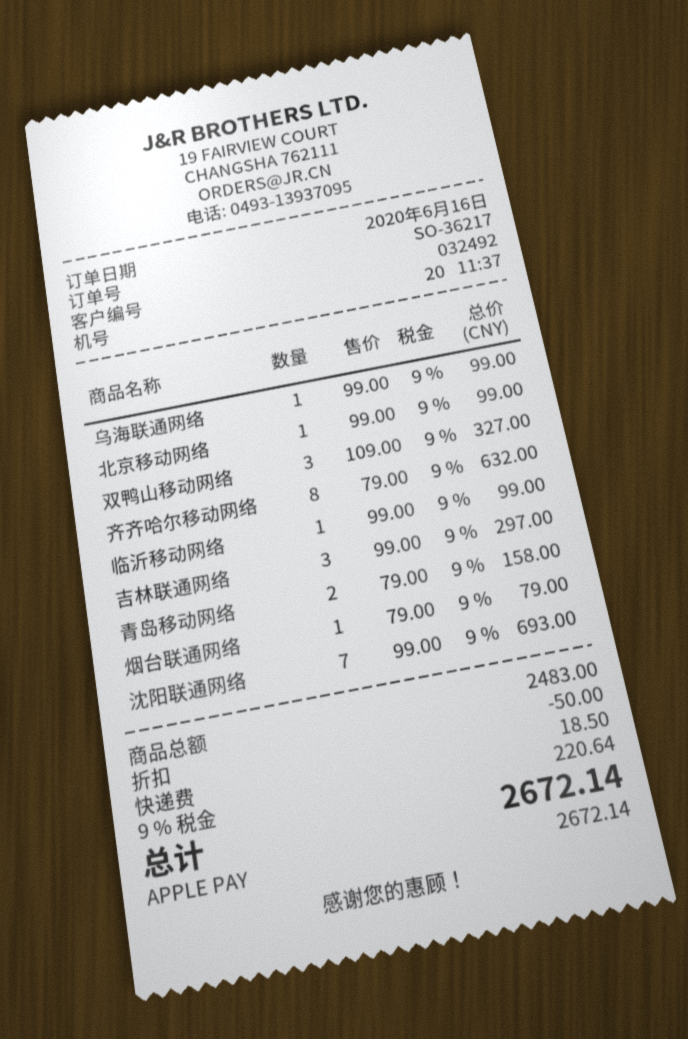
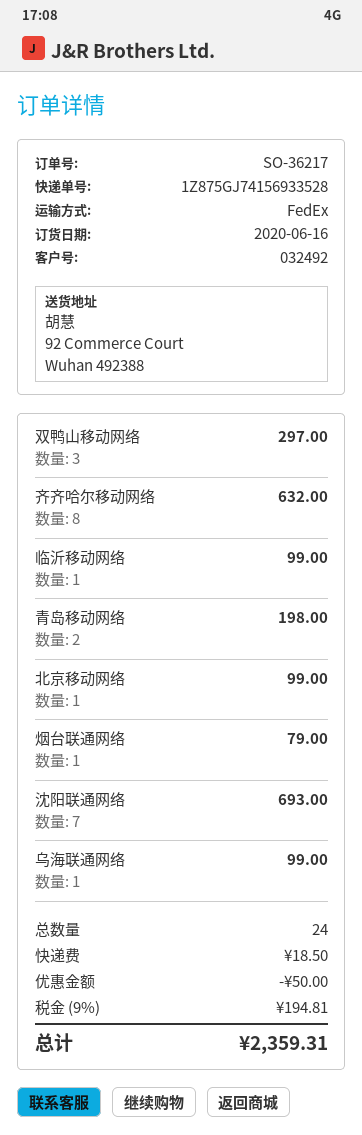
双鸭山移动网络: 3 for 327.00 -> 3 for 297.00
吉林联通网络: 3 for 297.00 -> none
青岛移动网络: 2 for 158.00 -> 2 for 198.00
tax: 9% = 220.64 -> 9% = 194.81
total: 2672.14 -> 2359.31

